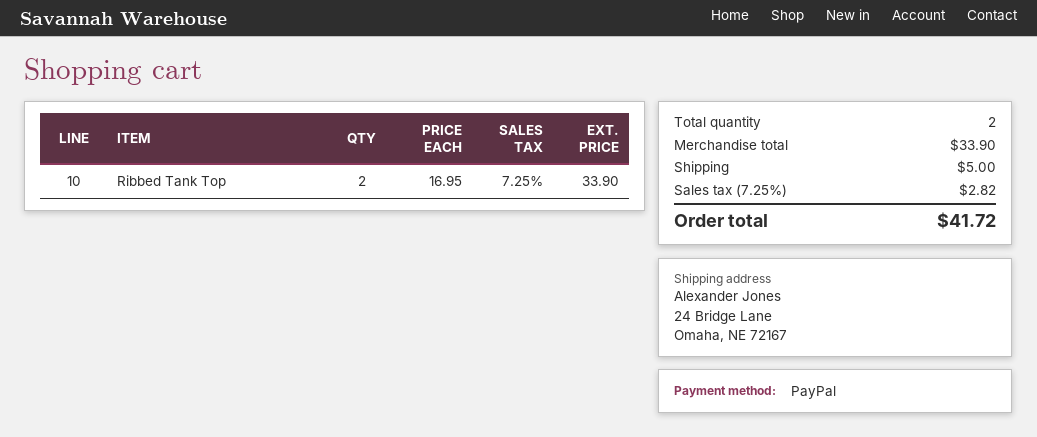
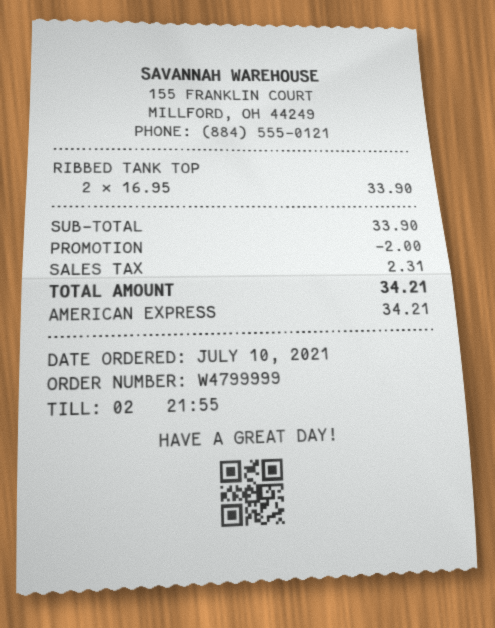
payment method: PayPal -> American Express
discount: none -> 2.00
shipping: 5.00 -> none
tax: 2.82 -> 2.31
total: 41.72 -> 34.21

